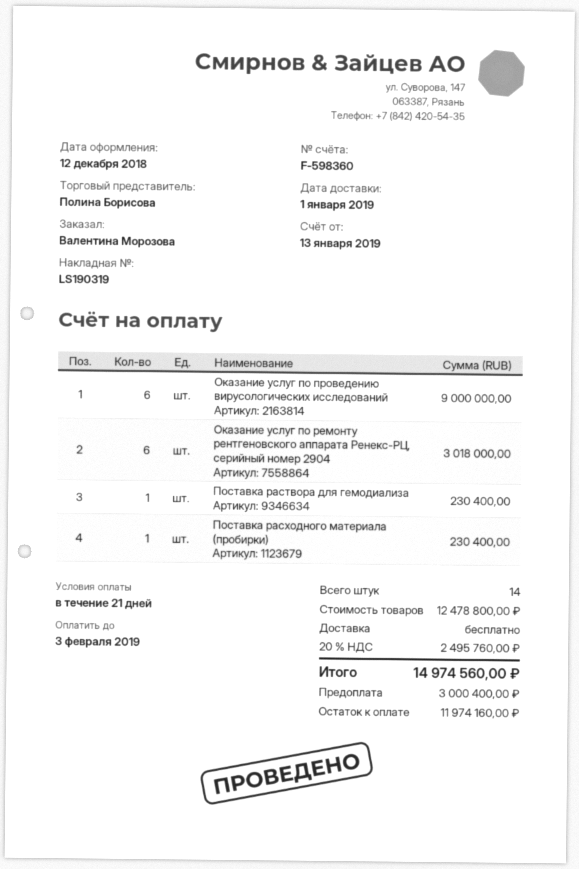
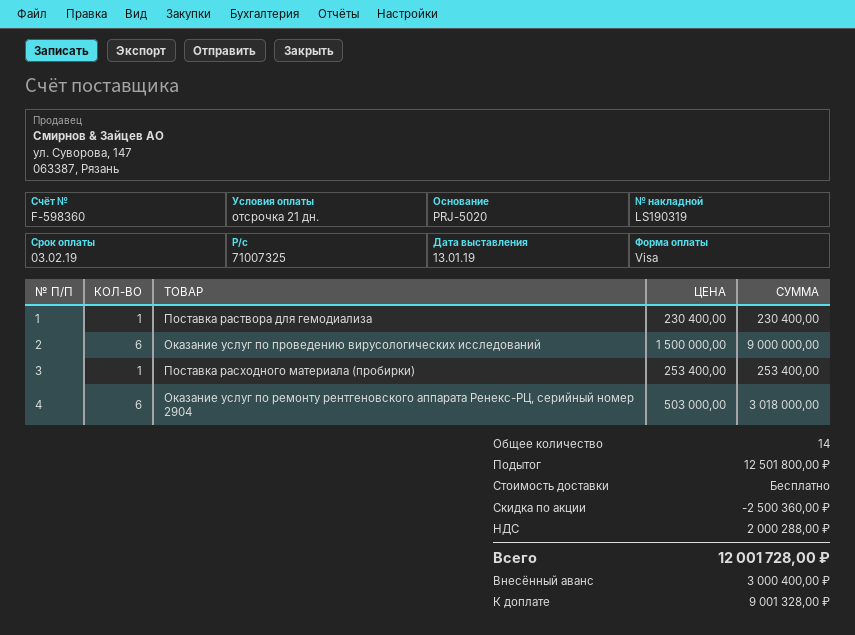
Поставка расходного материала (пробирки): 1 for 230400.00 -> 1 for 253400.00
subtotal: 12478800.00 -> 12501800.00
discount: none -> 2500360.00
tax: 2495760.00 -> 2000288.00
total: 14974560.00 -> 12001728.00
balance: 11974160.00 -> 9001328.00

